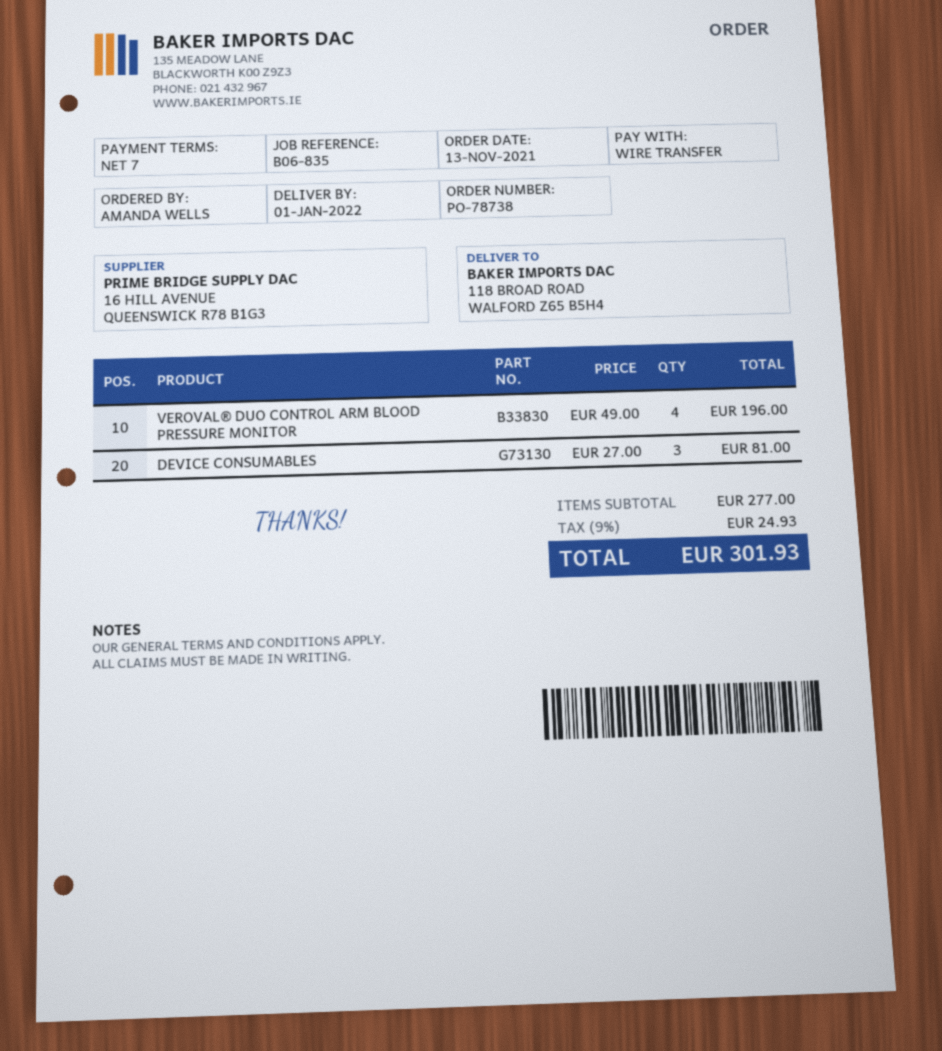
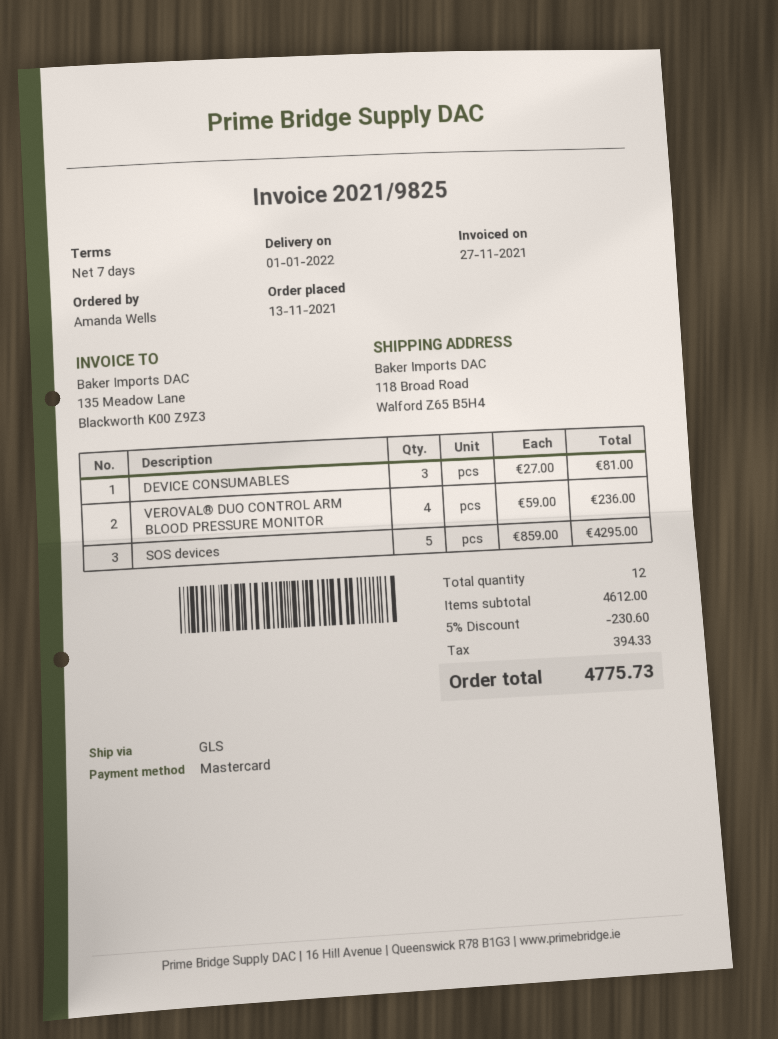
payment method: bank transfer -> Mastercard
VEROVAL® DUO CONTROL ARM BLOOD PRESSURE MONITOR: 4 x 49.00 = 196.00 -> 4 x 59.00 = 236.00
SOS devices: none -> 5 x 859.00 = 4295.00
subtotal: 277.00 -> 4612.00
discount: none -> 5% = 230.60
tax: 24.93 -> 394.33
total: 301.93 -> 4775.73

